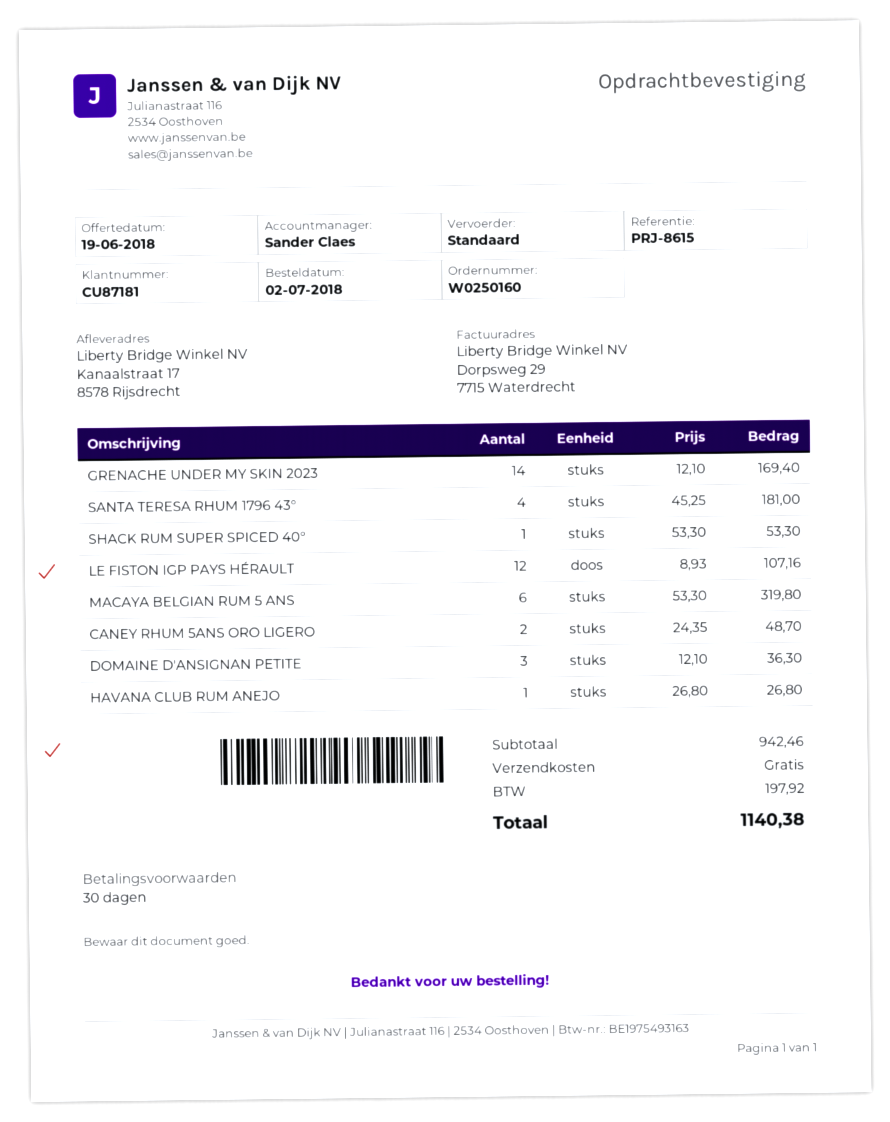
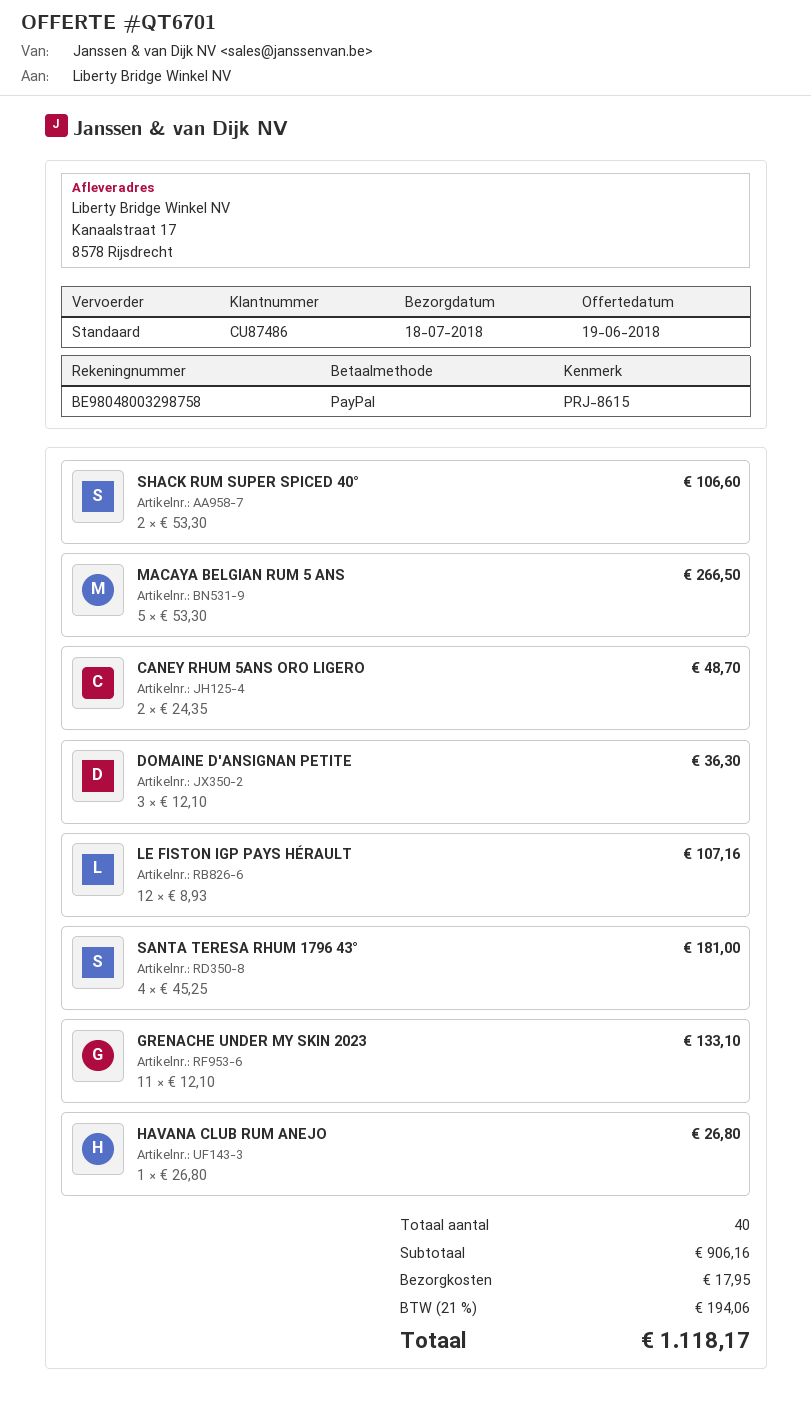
customer number: CU87181 -> CU87486
GRENACHE UNDER MY SKIN 2023: 14 x 12.10 = 169.40 -> 11 x 12.10 = 133.10
SHACK RUM SUPER SPICED 40°: 1 x 53.30 = 53.30 -> 2 x 53.30 = 106.60
MACAYA BELGIAN RUM 5 ANS: 6 x 53.30 = 319.80 -> 5 x 53.30 = 266.50
subtotal: 942.46 -> 906.16
shipping: 0.00 -> 17.95
tax: 197.92 -> 194.06
total: 1140.38 -> 1118.17

